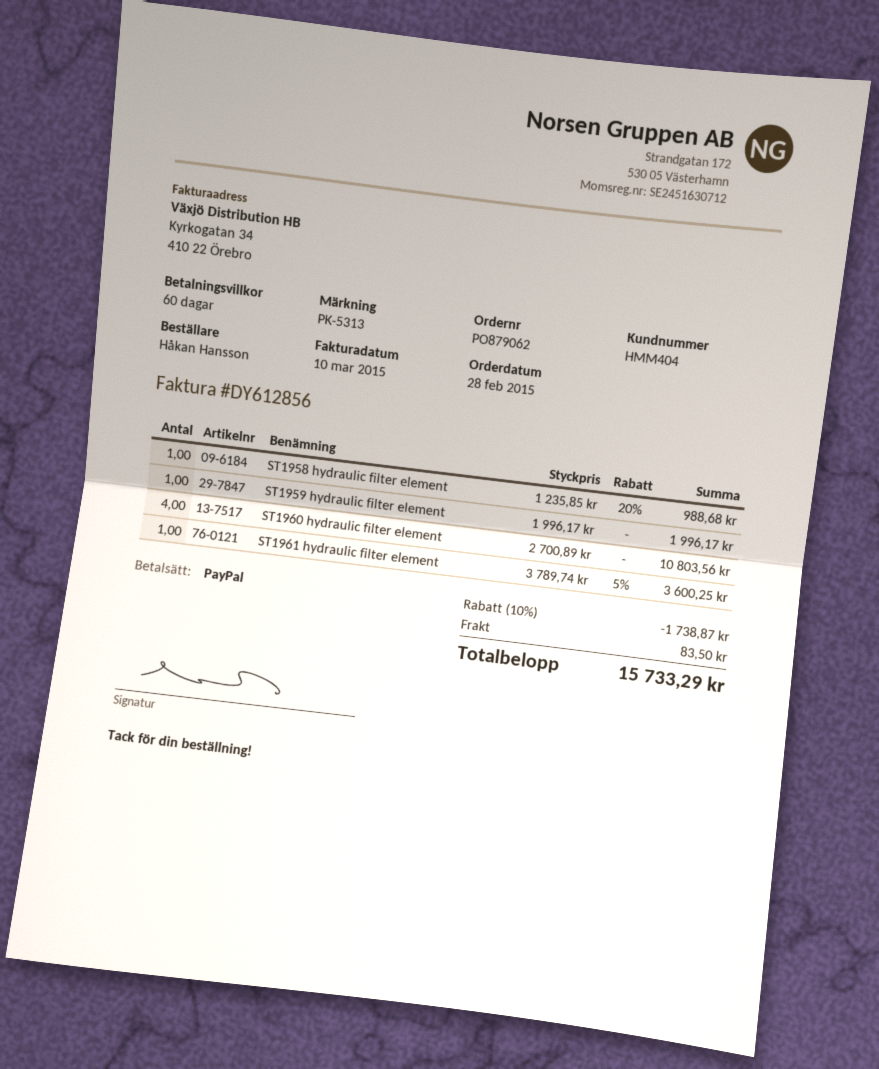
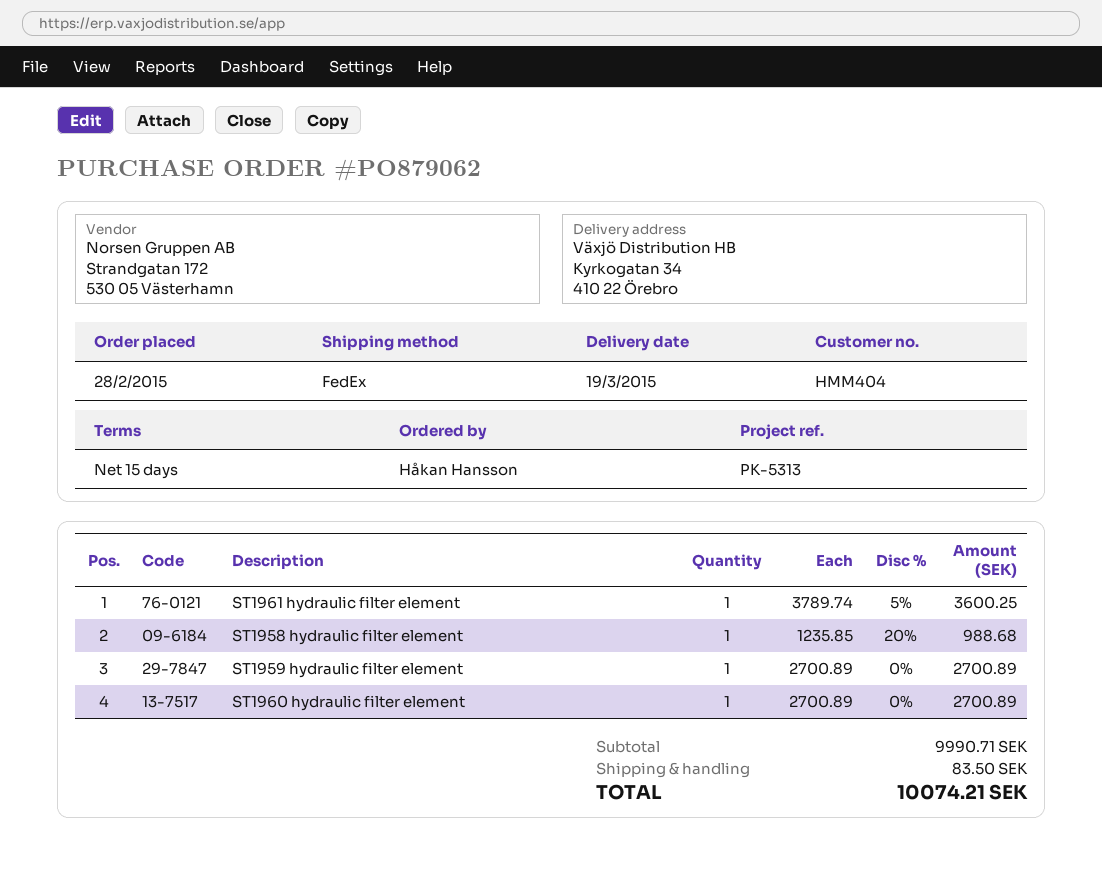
payment terms: 60 days -> 15 days
ST1959 hydraulic filter element: 1 x 1996.17 = 1996.17 -> 1 x 2700.89 = 2700.89
ST1960 hydraulic filter element: 4 x 2700.89 = 10803.56 -> 1 x 2700.89 = 2700.89
discount: 10% = 1738.87 -> none
total: 15733.29 -> 10074.21

